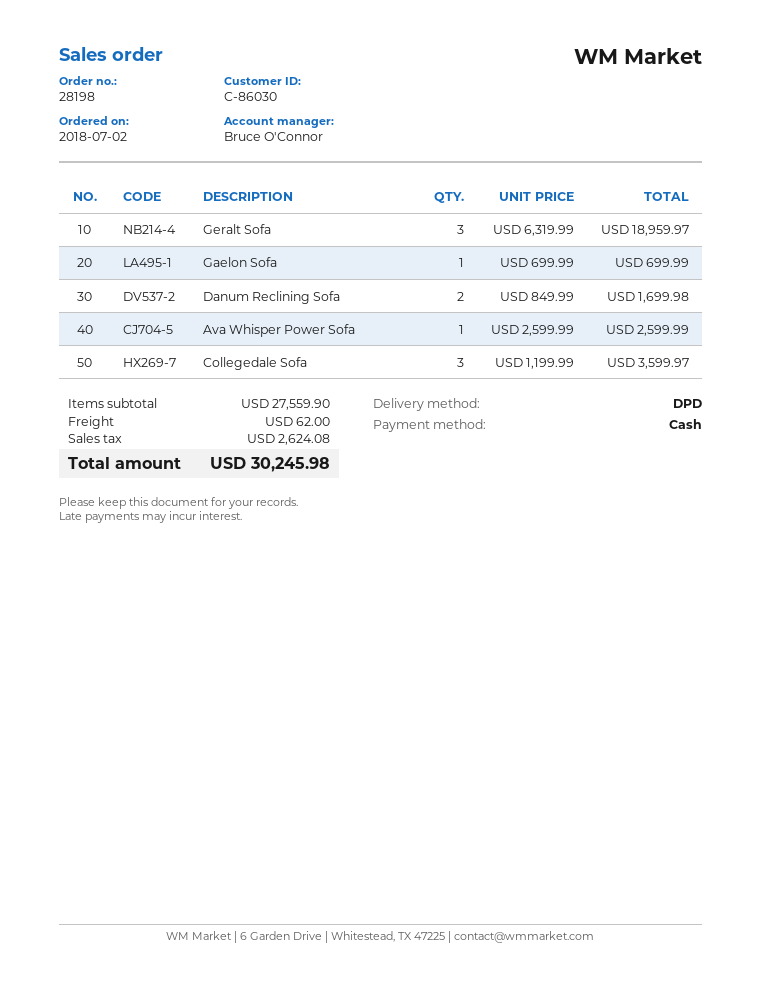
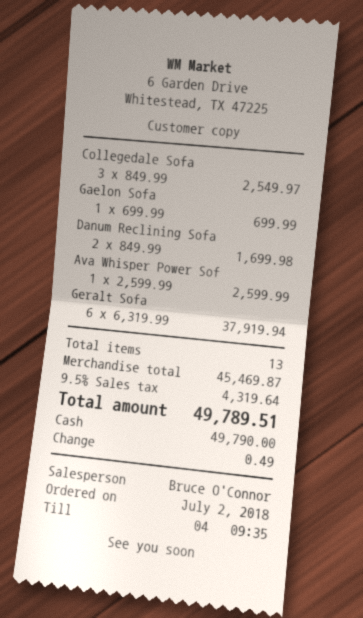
Geralt Sofa: 3 x 6319.99 = 18959.97 -> 6 x 6319.99 = 37919.94
Collegedale Sofa: 3 x 1199.99 = 3599.97 -> 3 x 849.99 = 2549.97
subtotal: 27559.90 -> 45469.87
shipping: 62.00 -> none
tax: 2624.08 -> 4319.64
total: 30245.98 -> 49789.51

